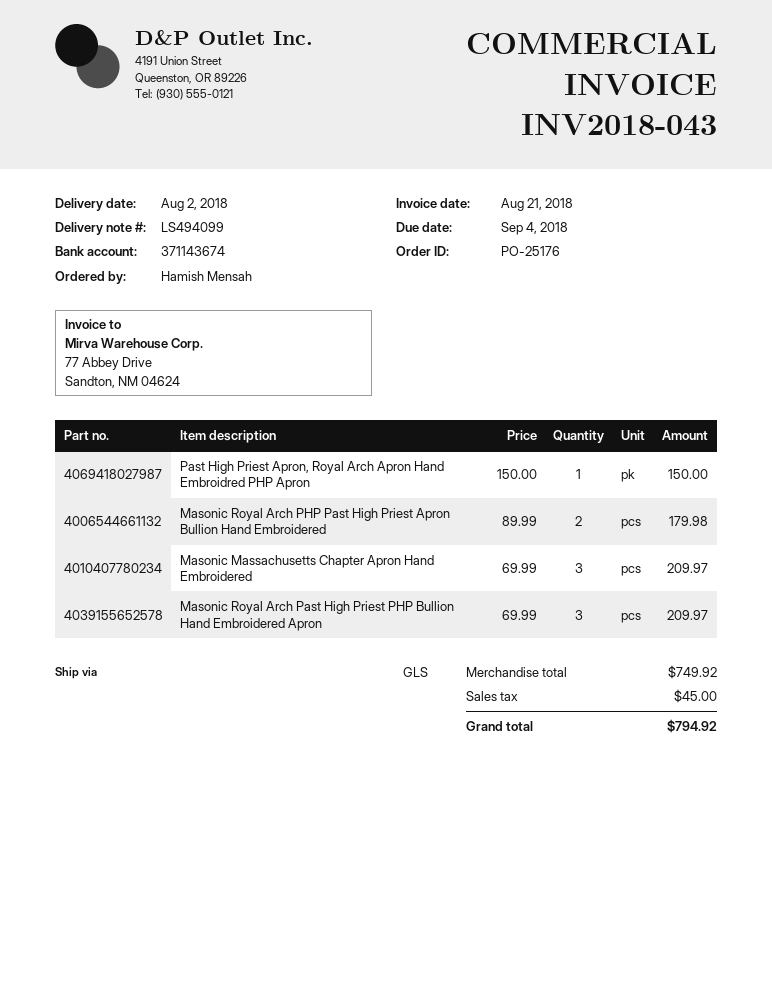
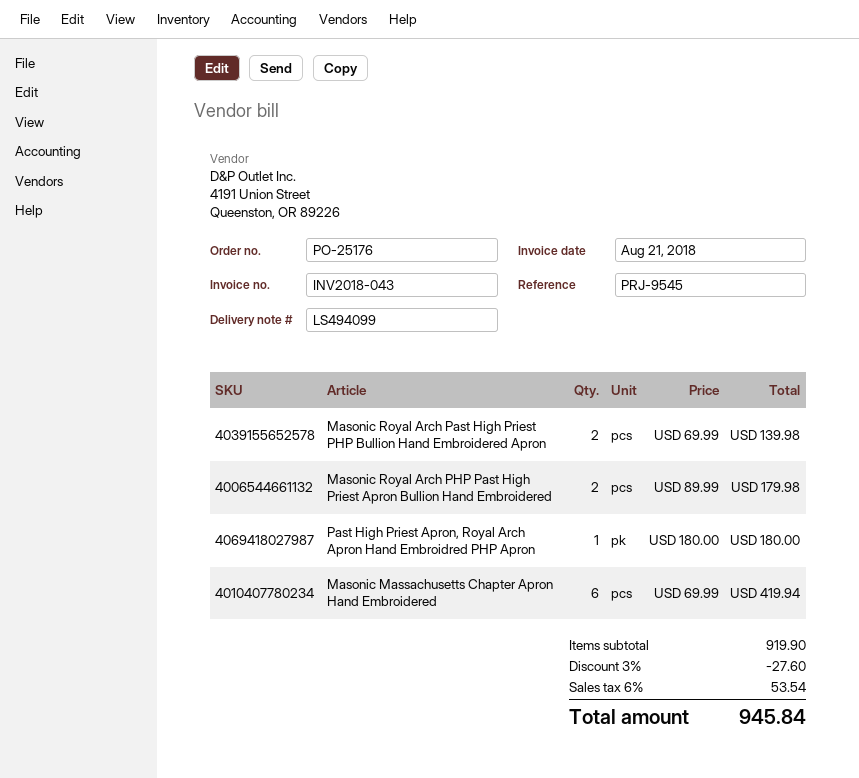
Past High Priest Apron, Royal Arch Apron Hand Embroidred PHP Apron: 1 x 150.00 = 150.00 -> 1 x 180.00 = 180.00
Masonic Massachusetts Chapter Apron Hand Embroidered: 3 x 69.99 = 209.97 -> 6 x 69.99 = 419.94
Masonic Royal Arch Past High Priest PHP Bullion Hand Embroidered Apron: 3 x 69.99 = 209.97 -> 2 x 69.99 = 139.98
subtotal: 749.92 -> 919.90
discount: none -> 3% = 27.60
tax: 45.00 -> 53.54
total: 794.92 -> 945.84

